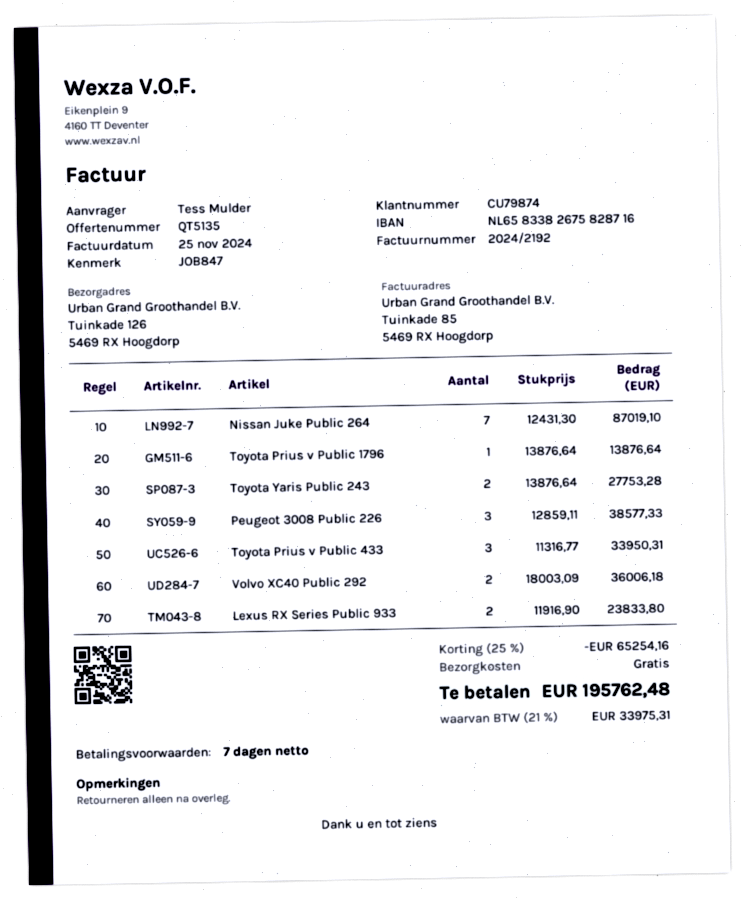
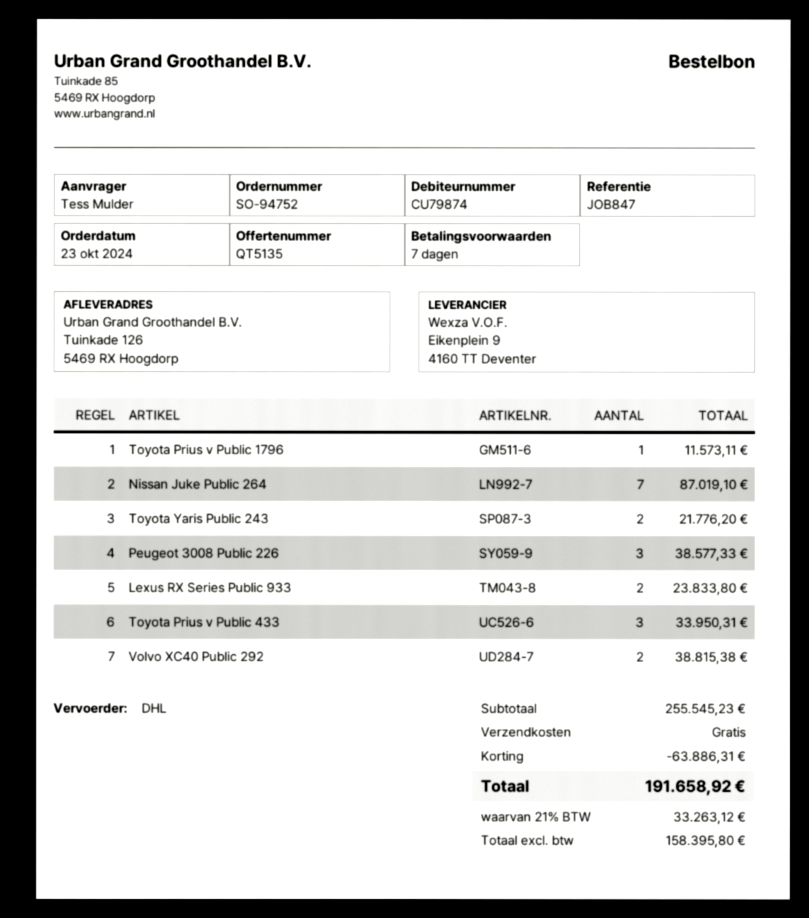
Toyota Prius v Public 1796: 1 for 13876.64 -> 1 for 11573.11
Toyota Yaris Public 243: 2 for 27753.28 -> 2 for 21776.20
Volvo XC40 Public 292: 2 for 36006.18 -> 2 for 38815.38
discount: 65254.16 -> 63886.31
tax: 21% = 33975.31 -> 21% = 33263.12
total: 195762.48 -> 191658.92

